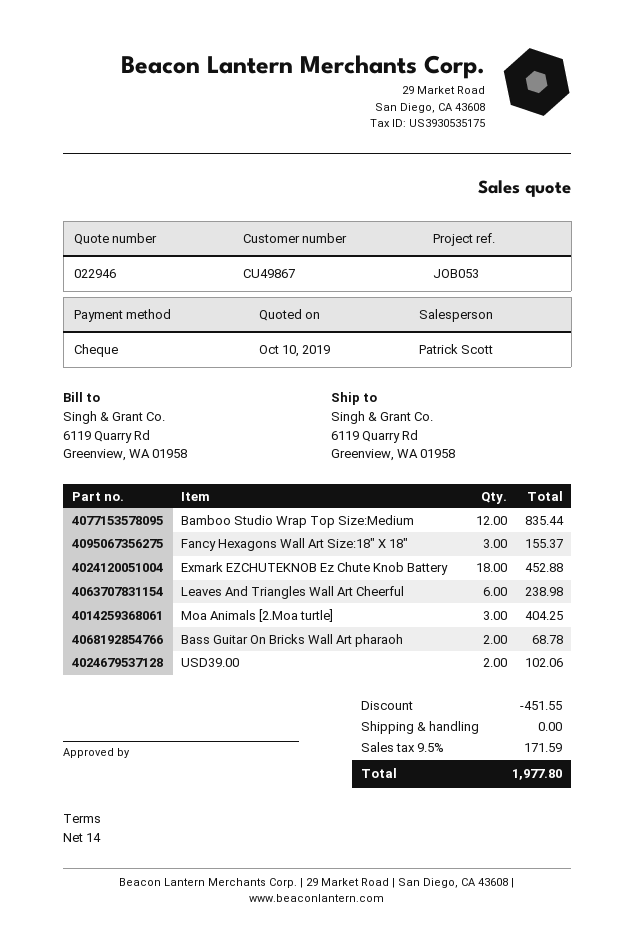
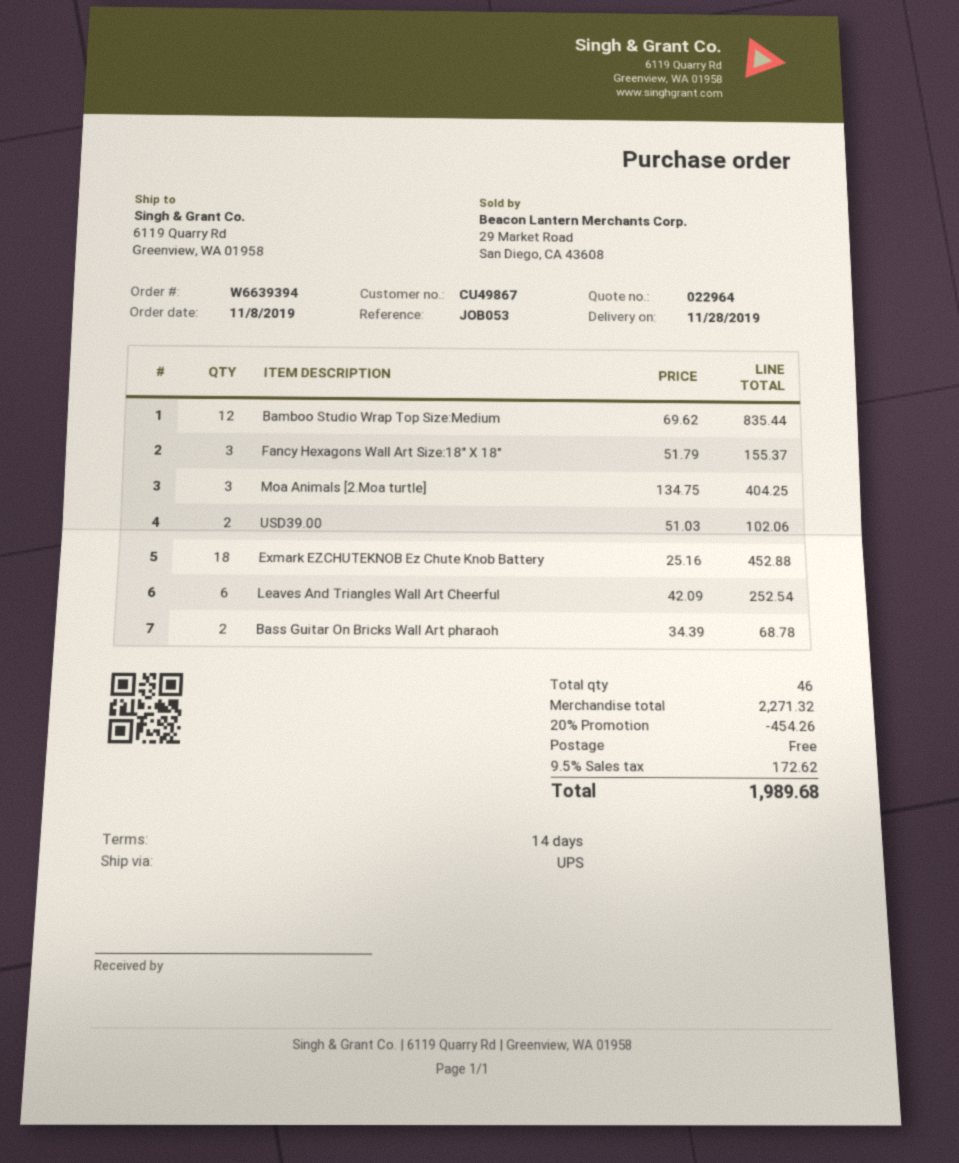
quote number: 022946 -> 022964
Leaves And Triangles Wall Art Cheerful: 6 for 238.98 -> 6 for 252.54
discount: 451.55 -> 454.26
tax: 9.5% = 171.59 -> 9.5% = 172.62
total: 1977.80 -> 1989.68

